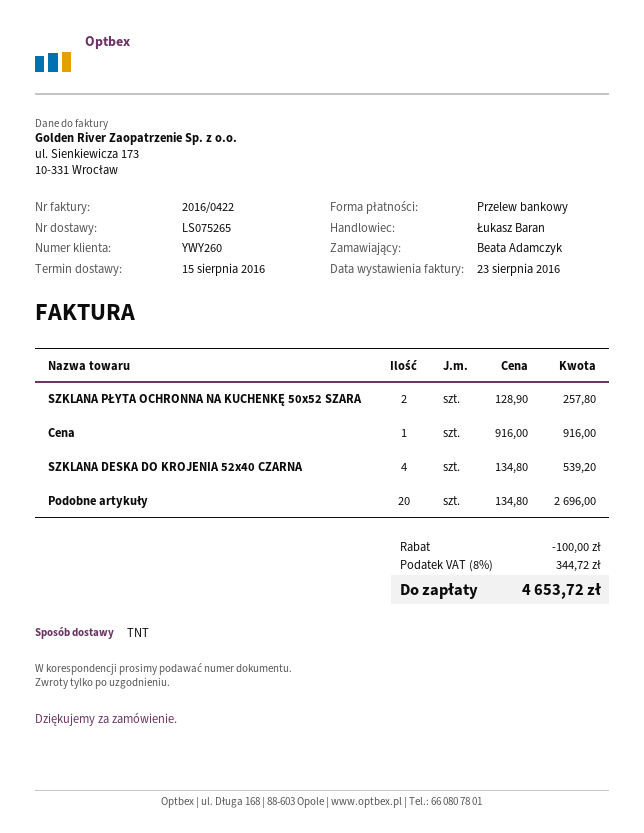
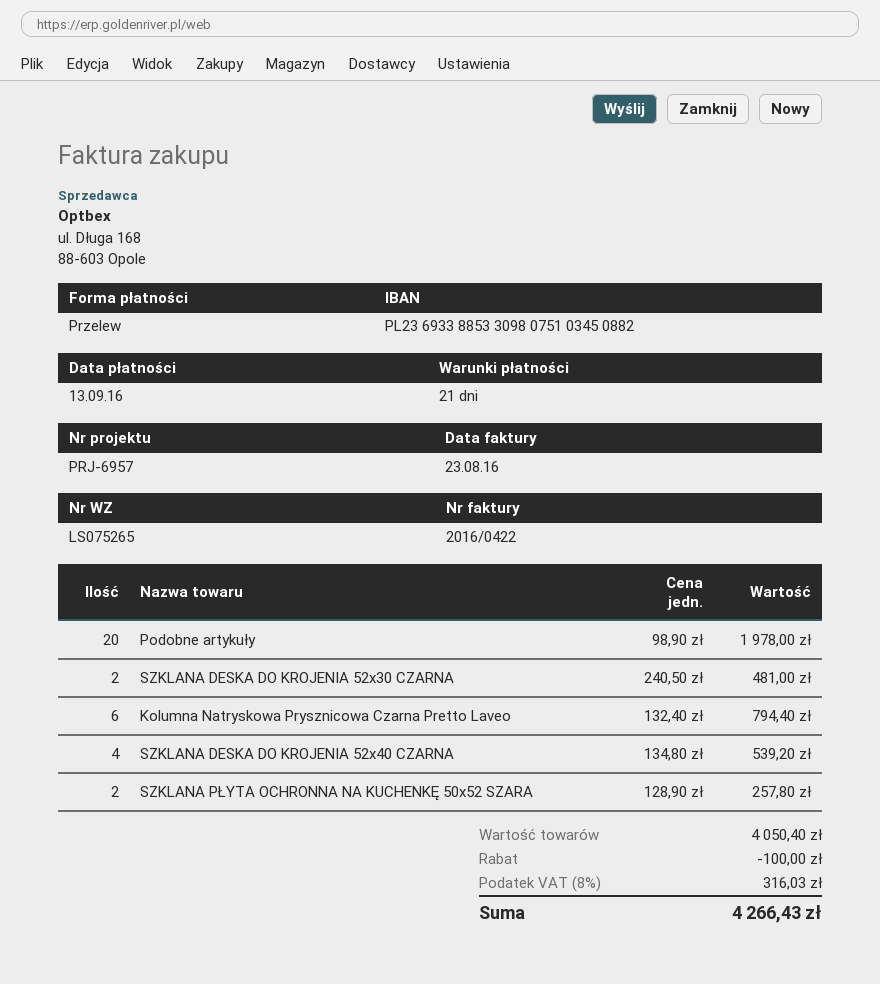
Cena: 1 x 916.00 = 916.00 -> none
Podobne artykuły: 20 x 134.80 = 2696.00 -> 20 x 98.90 = 1978.00
SZKLANA DESKA DO KROJENIA 52x30 CZARNA: none -> 2 x 240.50 = 481.00
Kolumna Natryskowa Prysznicowa Czarna Pretto Laveo: none -> 6 x 132.40 = 794.40
tax: 8% = 344.72 -> 8% = 316.03
total: 4653.72 -> 4266.43

